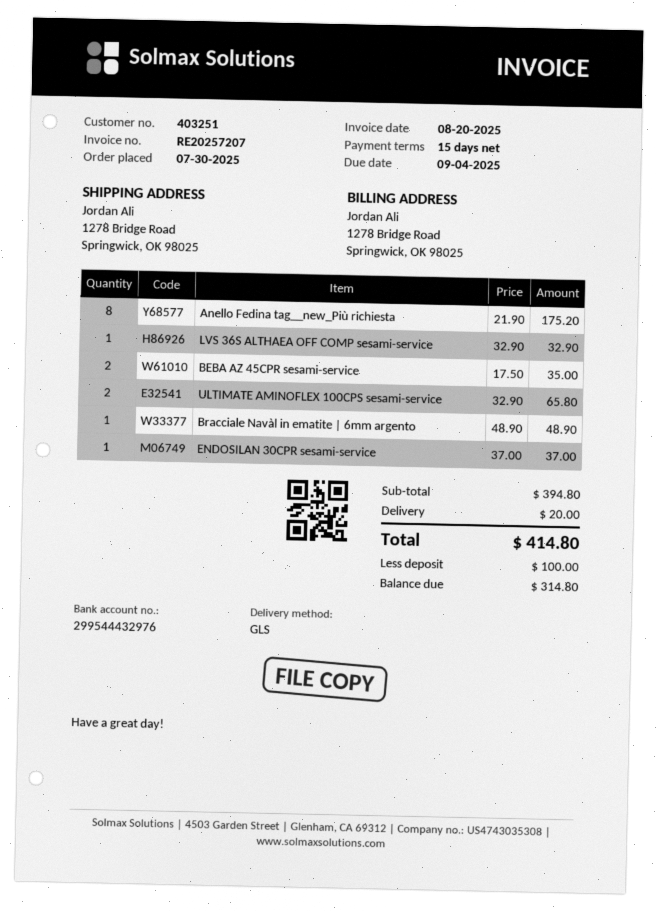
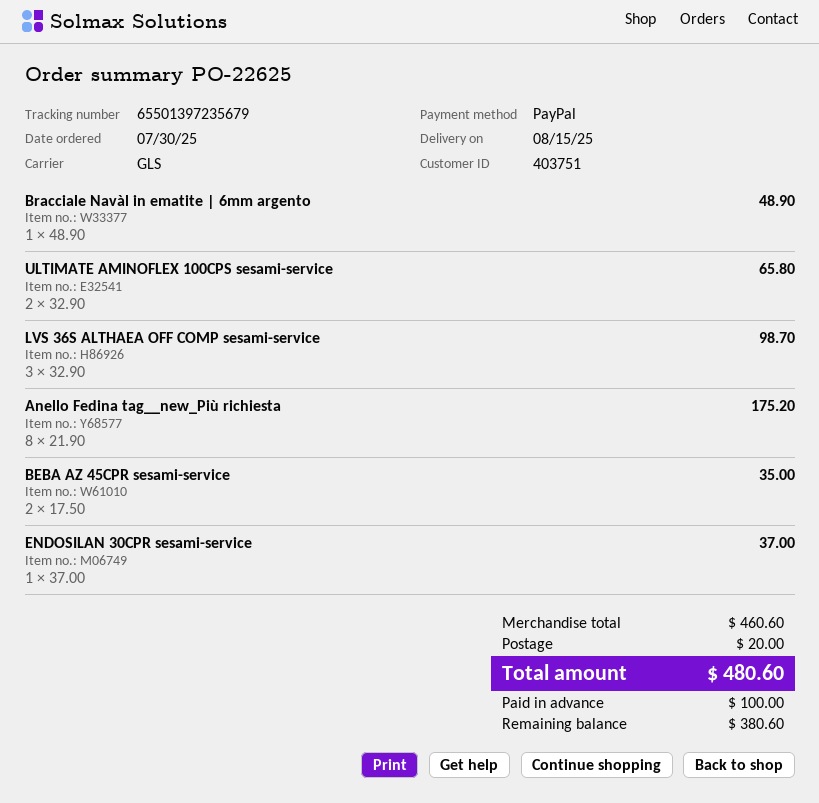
customer number: 403251 -> 403751
LVS 36S ALTHAEA OFF COMP sesami-service: 1 x 32.90 = 32.90 -> 3 x 32.90 = 98.70
subtotal: 394.80 -> 460.60
total: 414.80 -> 480.60
balance: 314.80 -> 380.60

